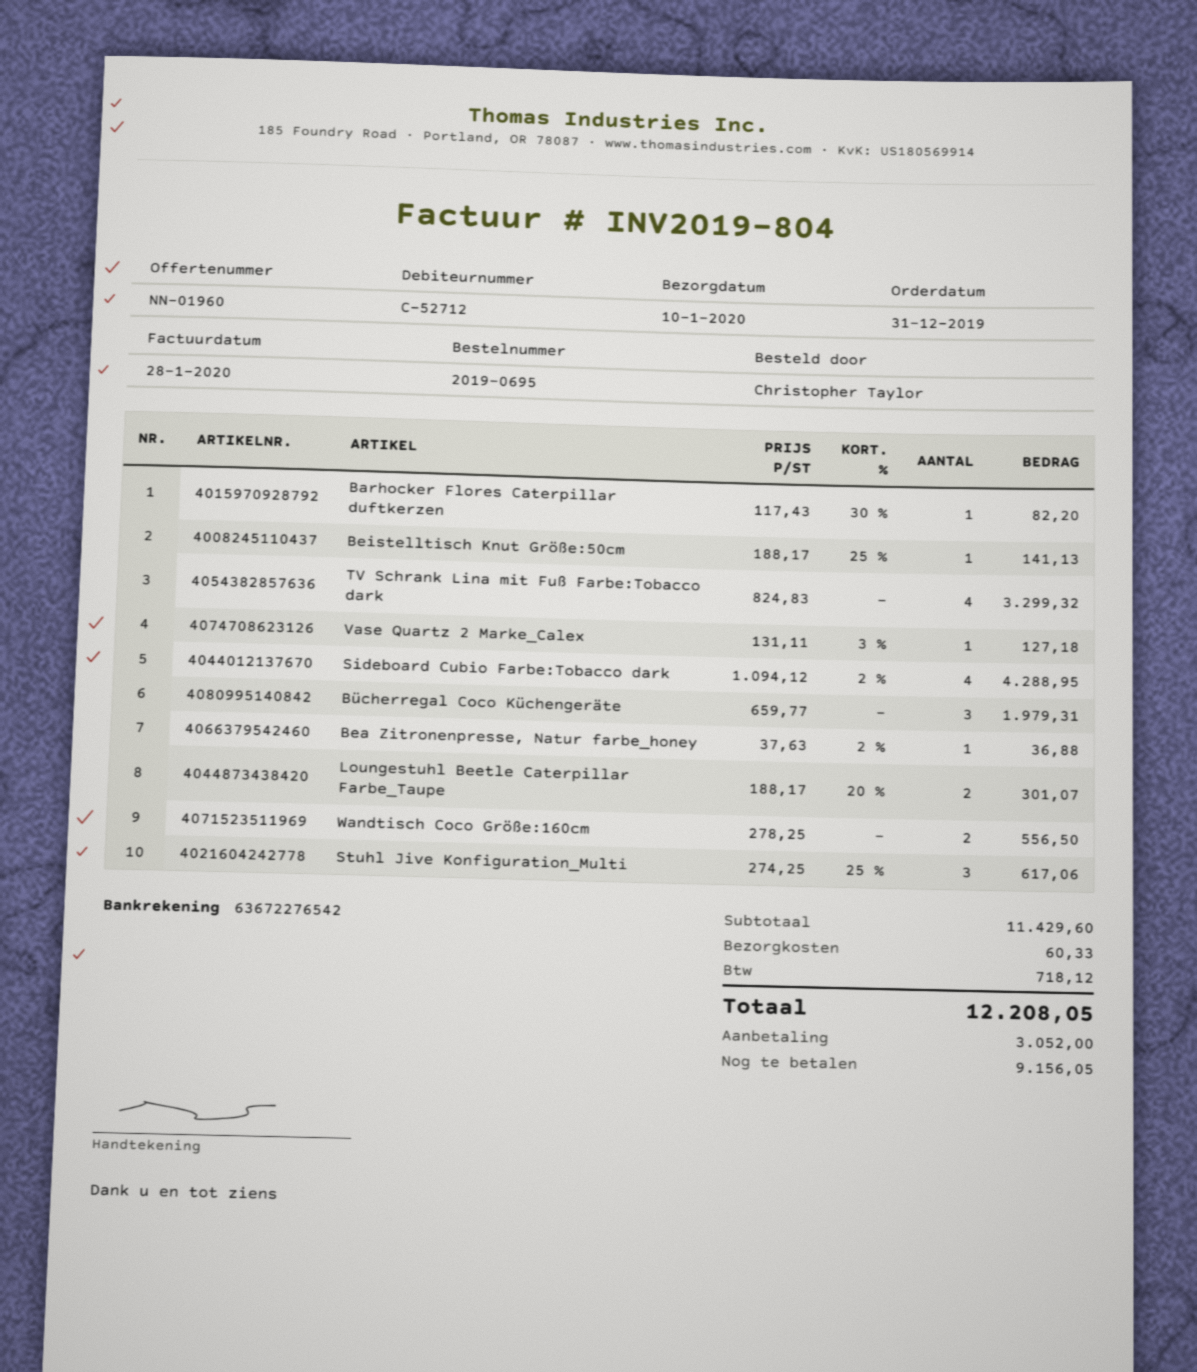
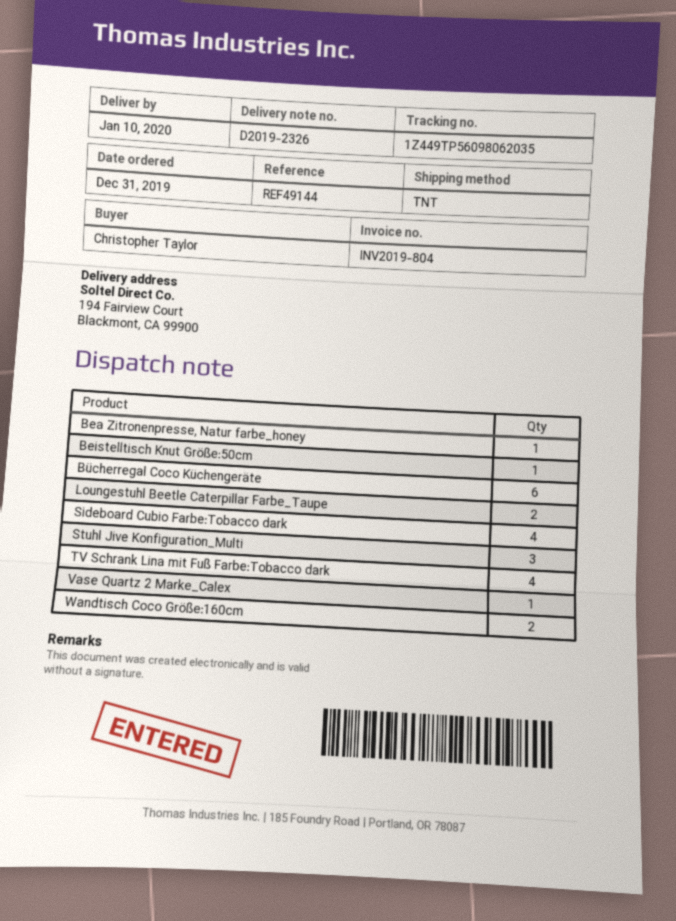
Barhocker Flores Caterpillar duftkerzen: 1 -> none
Bücherregal Coco Küchengeräte: 3 -> 6

